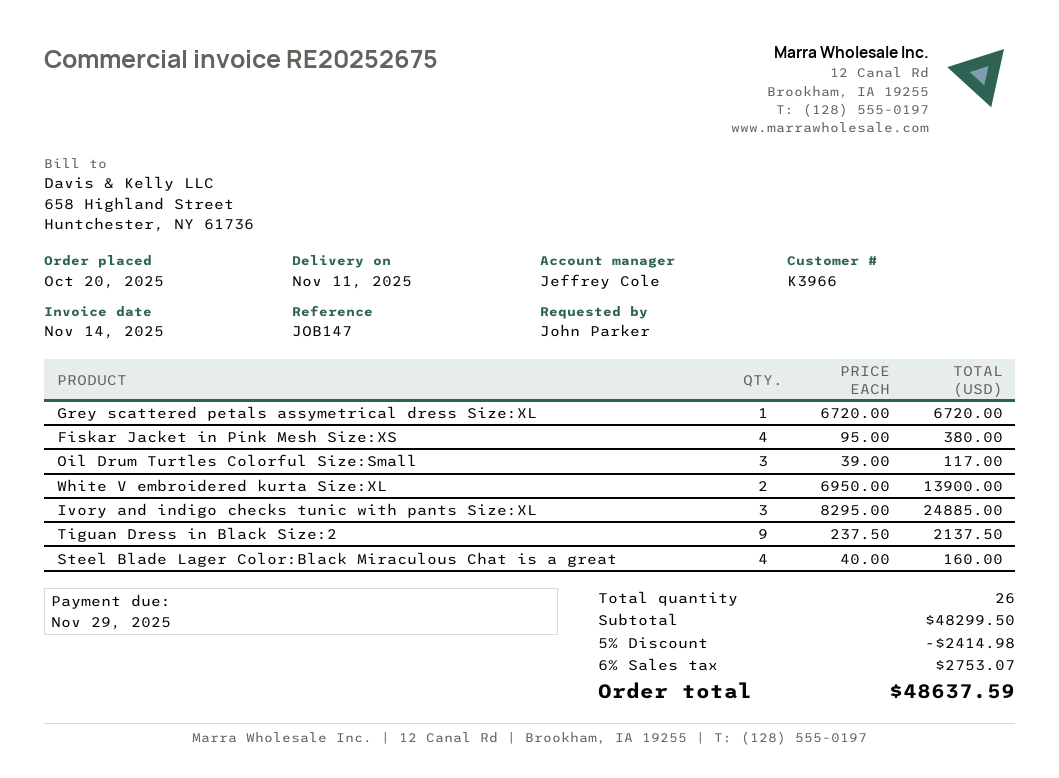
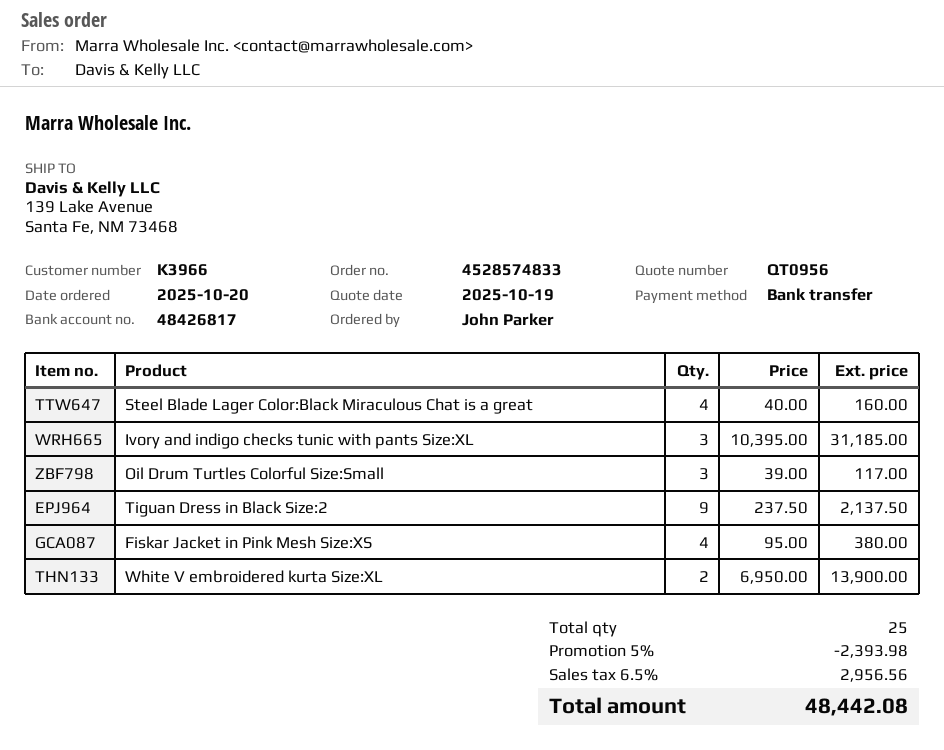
Grey scattered petals assymetrical dress Size:XL: 1 x 6720.00 = 6720.00 -> none
Ivory and indigo checks tunic with pants Size:XL: 3 x 8295.00 = 24885.00 -> 3 x 10395.00 = 31185.00
total quantity: 26 -> 25
discount: 5% = 2414.98 -> 5% = 2393.98
tax: 6% = 2753.07 -> 6.5% = 2956.56
total: 48637.59 -> 48442.08

